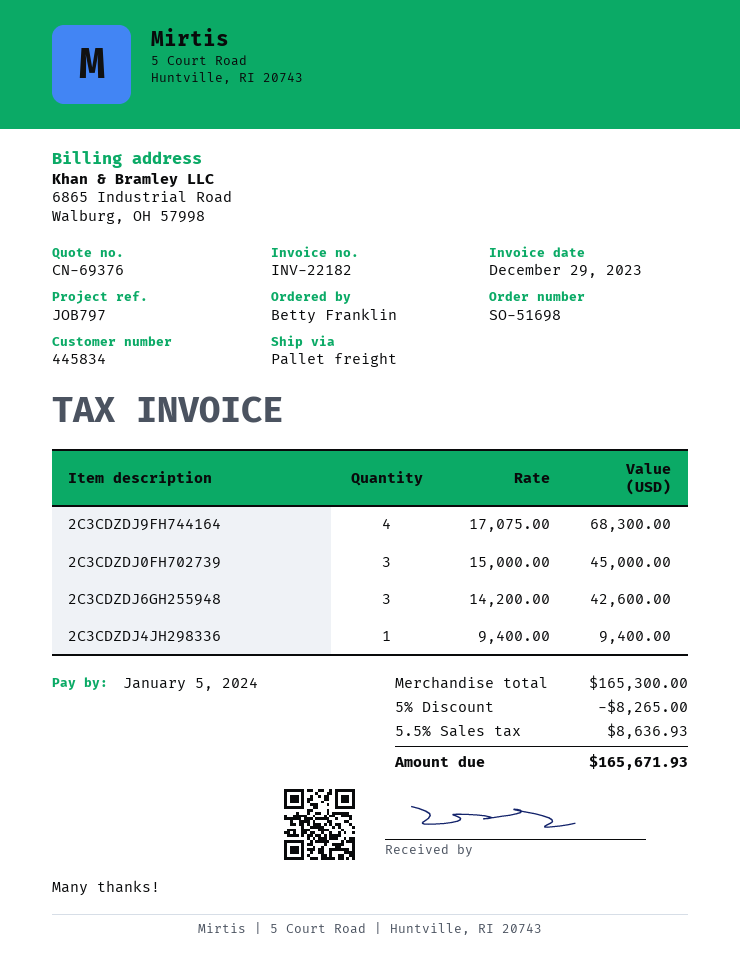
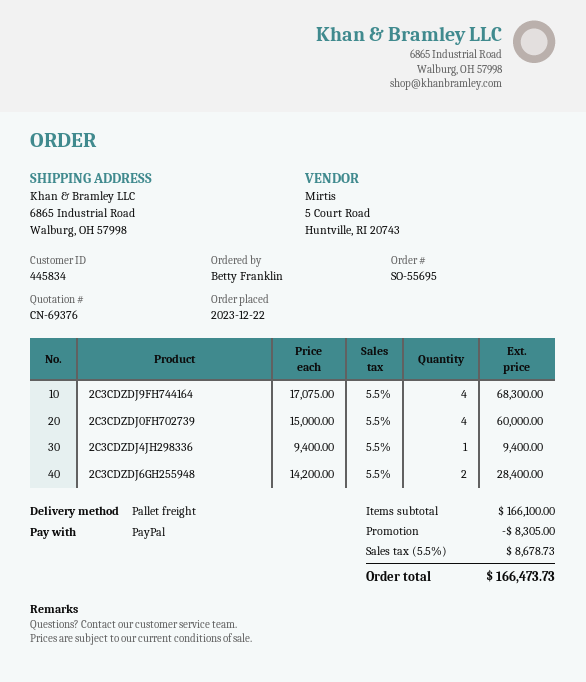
order number: SO-51698 -> SO-55695
2C3CDZDJ0FH702739: 3 x 15000.00 = 45000.00 -> 4 x 15000.00 = 60000.00
2C3CDZDJ6GH255948: 3 x 14200.00 = 42600.00 -> 2 x 14200.00 = 28400.00
subtotal: 165300.00 -> 166100.00
discount: 8265.00 -> 8305.00
tax: 5.5% = 8636.93 -> 5.5% = 8678.73
total: 165671.93 -> 166473.73

